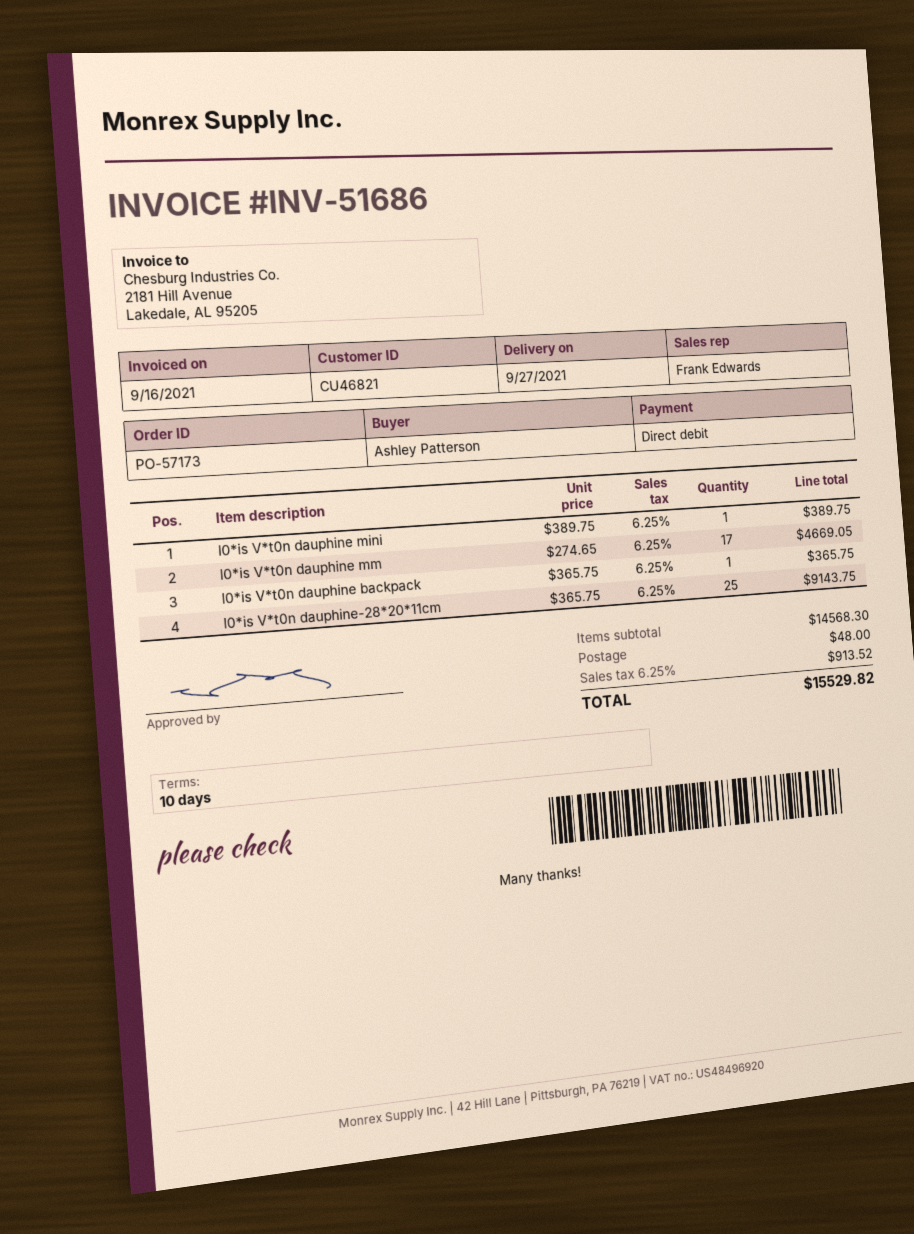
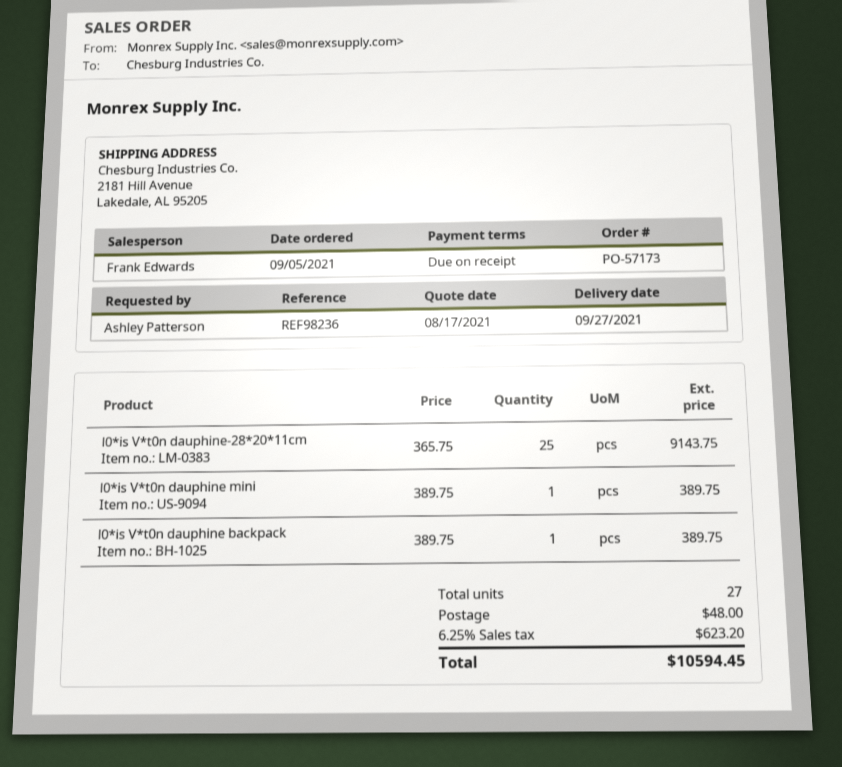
payment terms: 10 days -> on receipt
l0*is V*t0n dauphine mm: 17 x 274.65 = 4669.05 -> none
l0*is V*t0n dauphine backpack: 1 x 365.75 = 365.75 -> 1 x 389.75 = 389.75
tax: 6.25% = 913.52 -> 6.25% = 623.20
total: 15529.82 -> 10594.45

